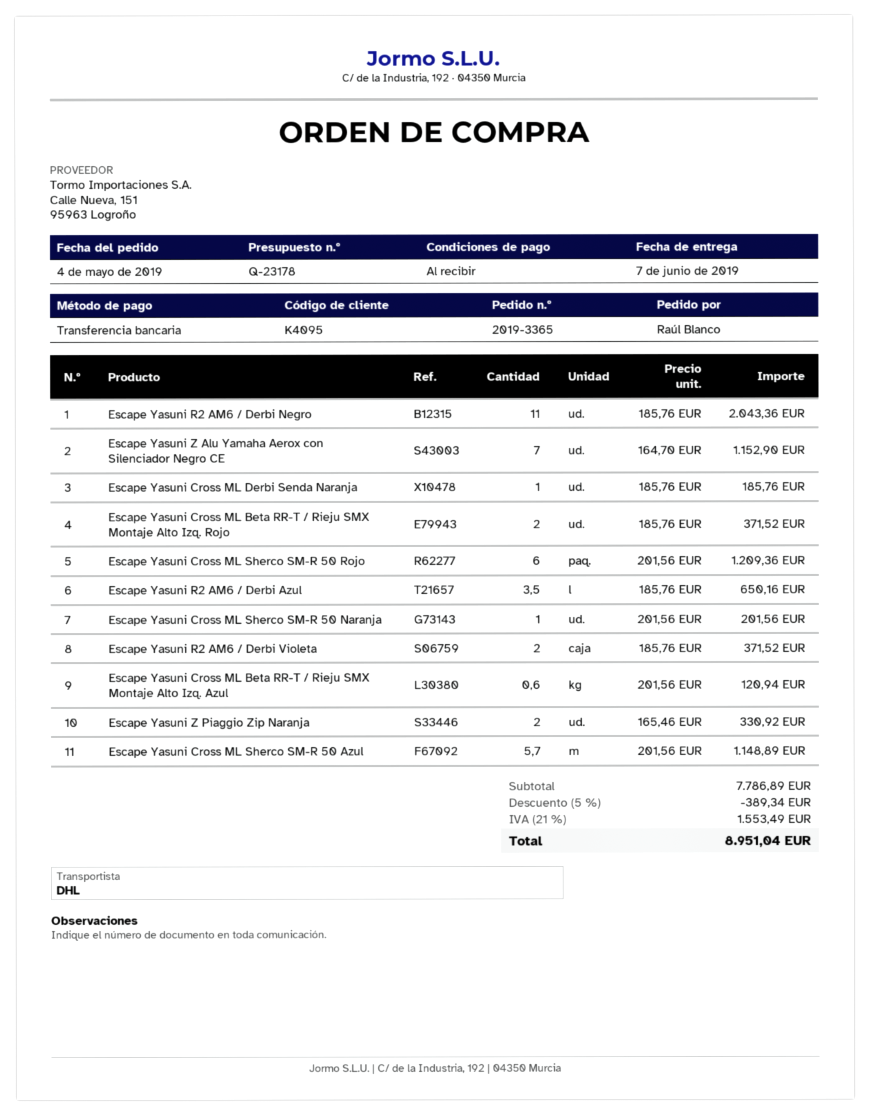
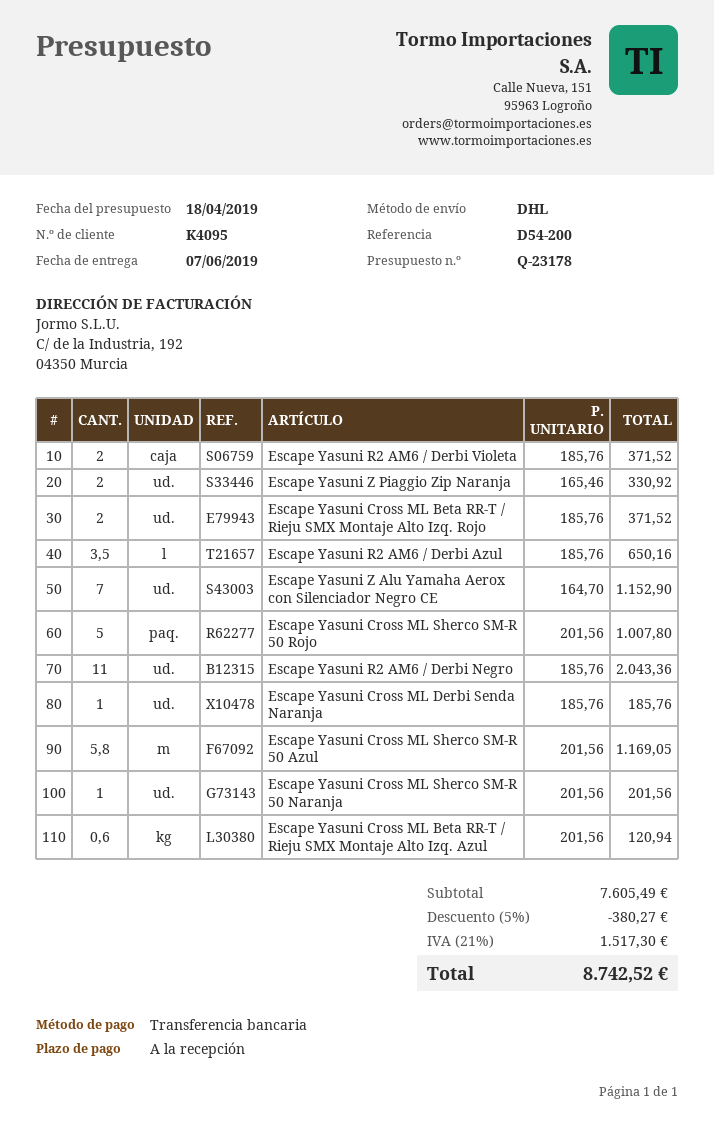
Escape Yasuni Cross ML Sherco SM-R 50 Rojo: 6 x 201.56 = 1209.36 -> 5 x 201.56 = 1007.80
Escape Yasuni Cross ML Sherco SM-R 50 Azul: 5.7 x 201.56 = 1148.89 -> 5.8 x 201.56 = 1169.05
subtotal: 7786.89 -> 7605.49
discount: 5% = 389.34 -> 5% = 380.27
tax: 21% = 1553.49 -> 21% = 1517.30
total: 8951.04 -> 8742.52

